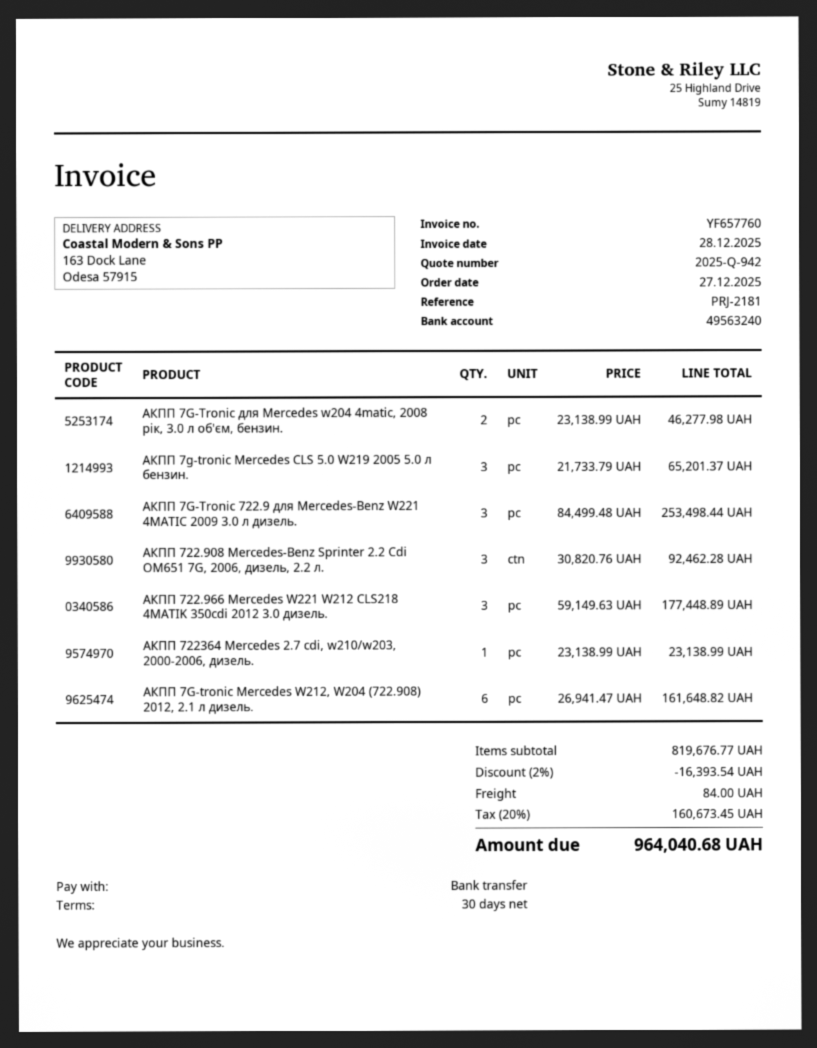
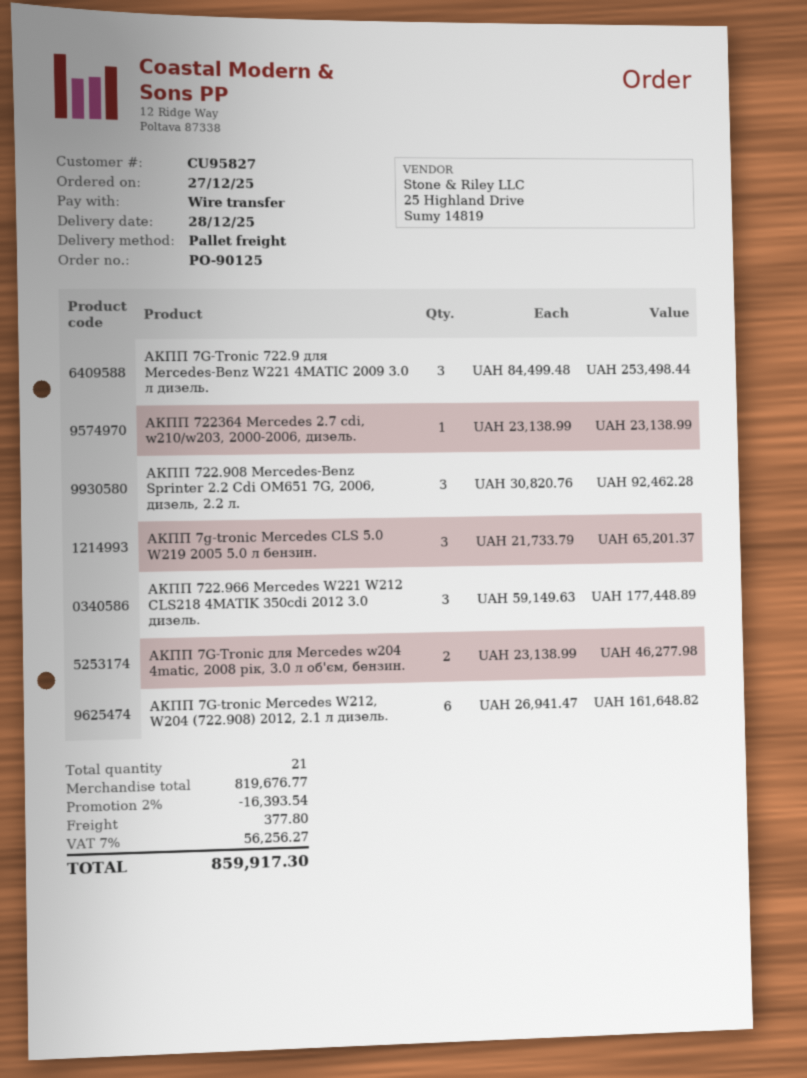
shipping: 84.00 -> 377.80
tax: 20% = 160673.45 -> 7% = 56256.27
total: 964040.68 -> 859917.30

